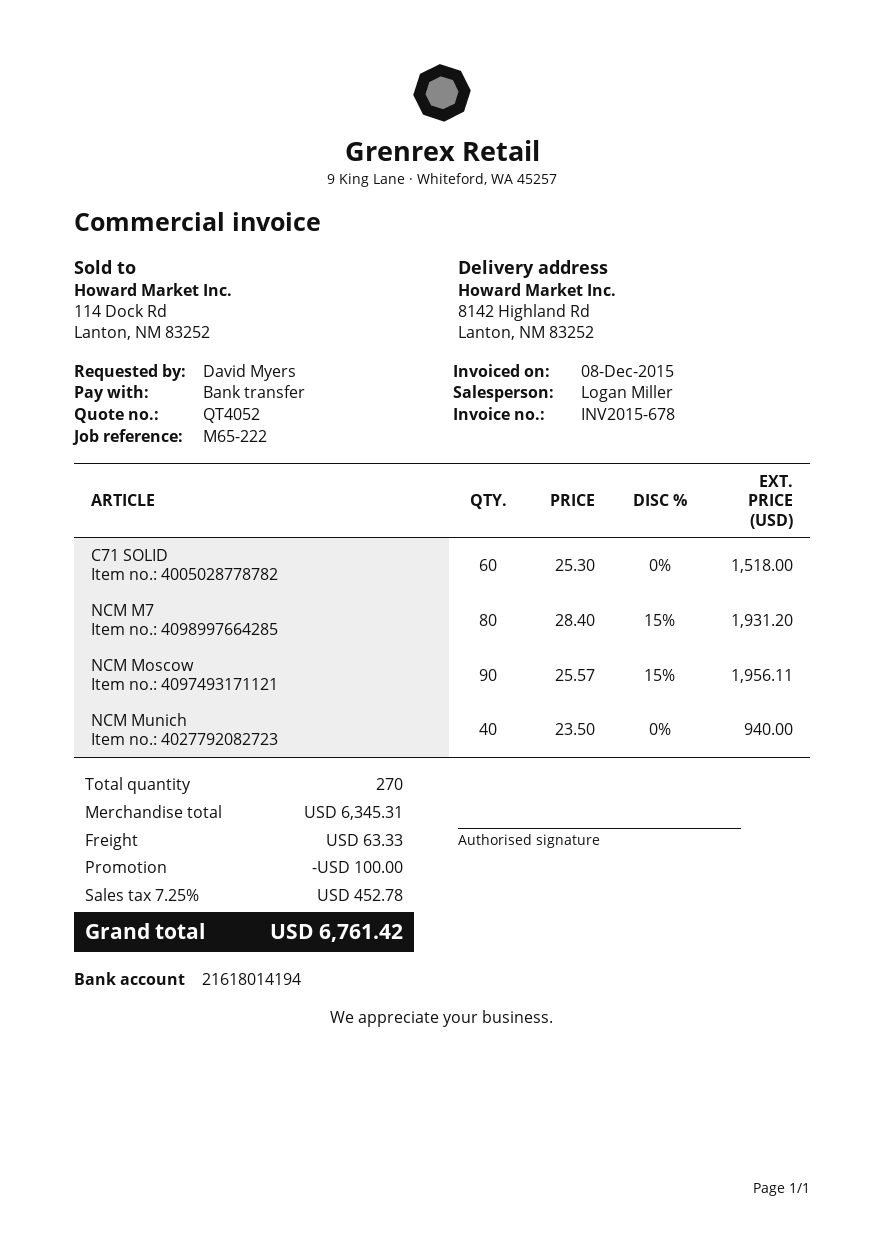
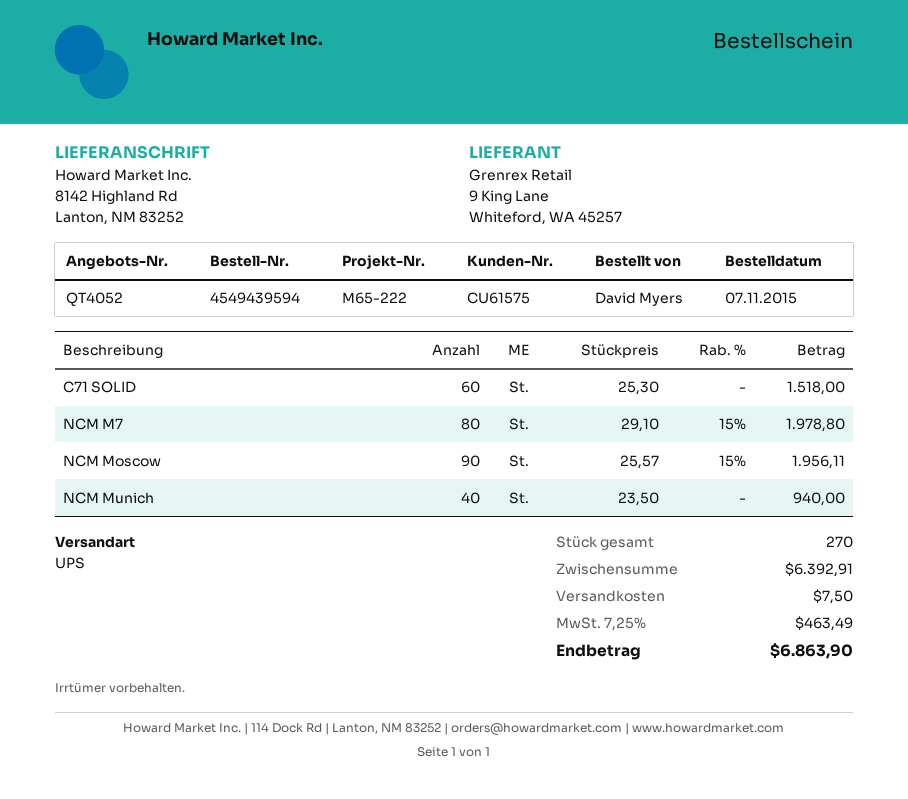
NCM M7: 80 x 28.40 - 15% = 1931.20 -> 80 x 29.10 - 15% = 1978.80
subtotal: 6345.31 -> 6392.91
discount: 100.00 -> none
shipping: 63.33 -> 7.50
tax: 7.25% = 452.78 -> 7.25% = 463.49
total: 6761.42 -> 6863.90

